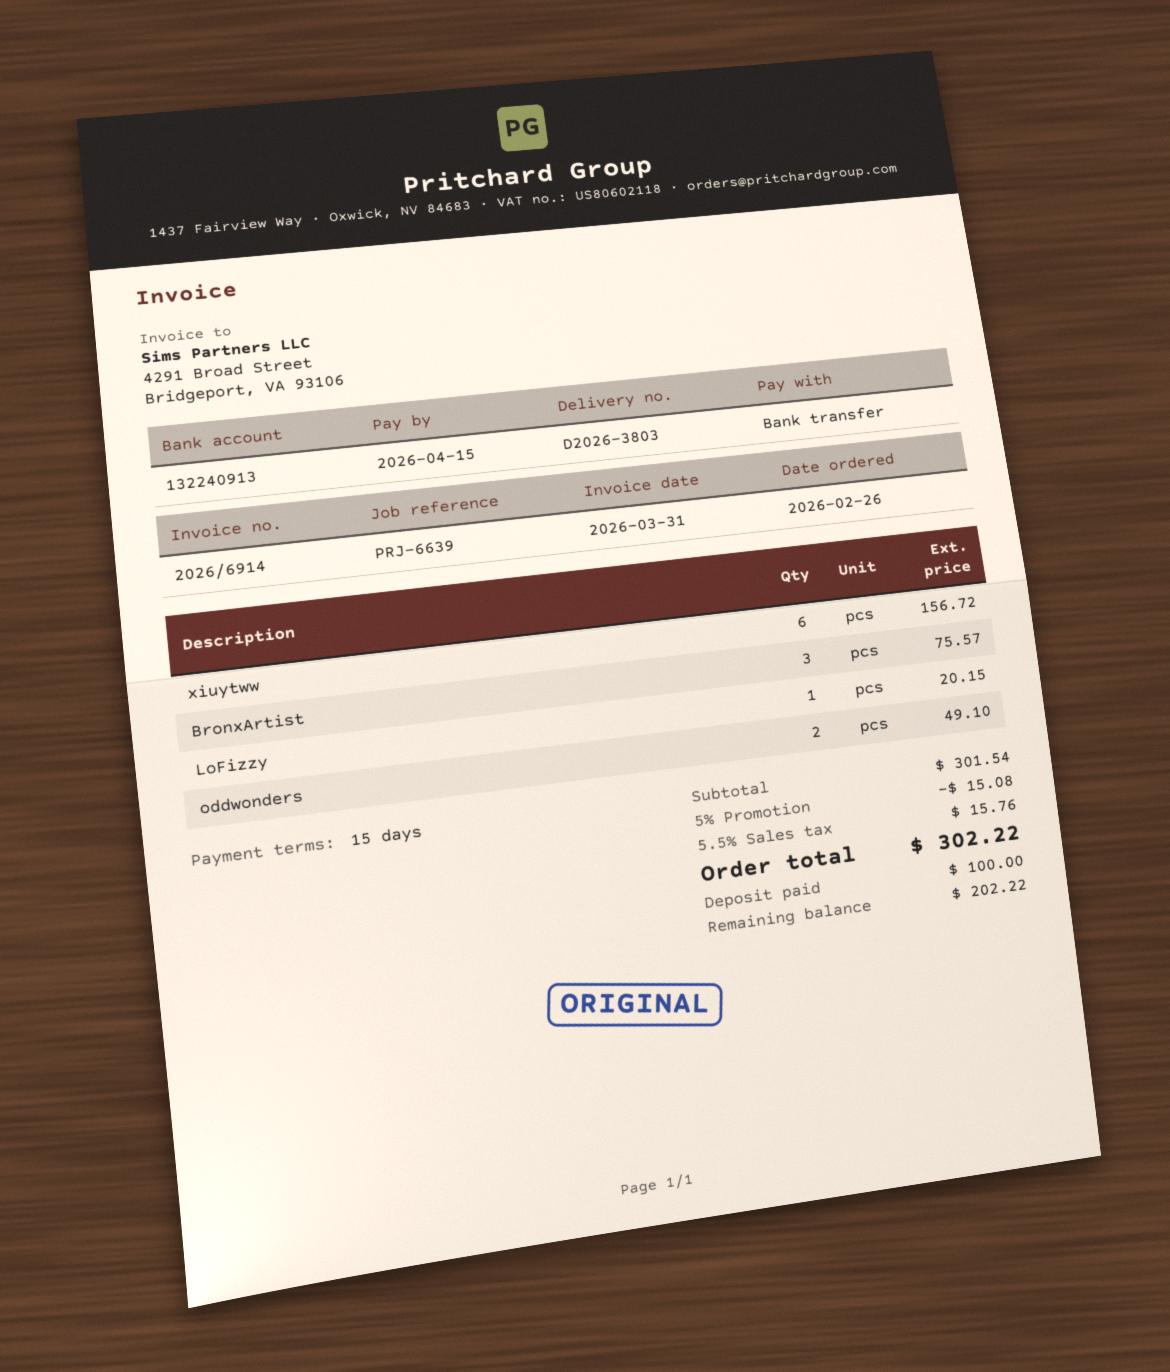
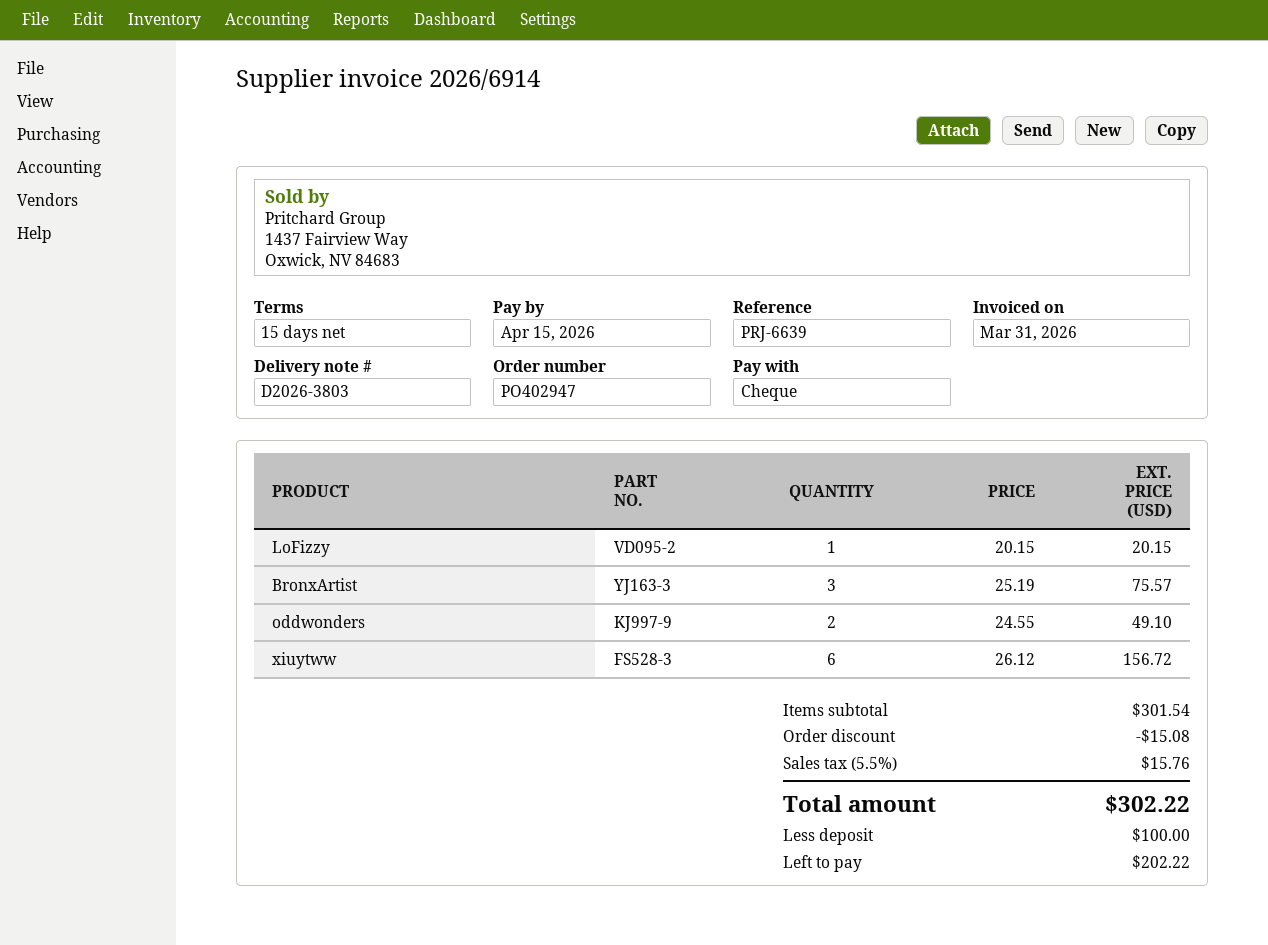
payment method: bank transfer -> cheque

